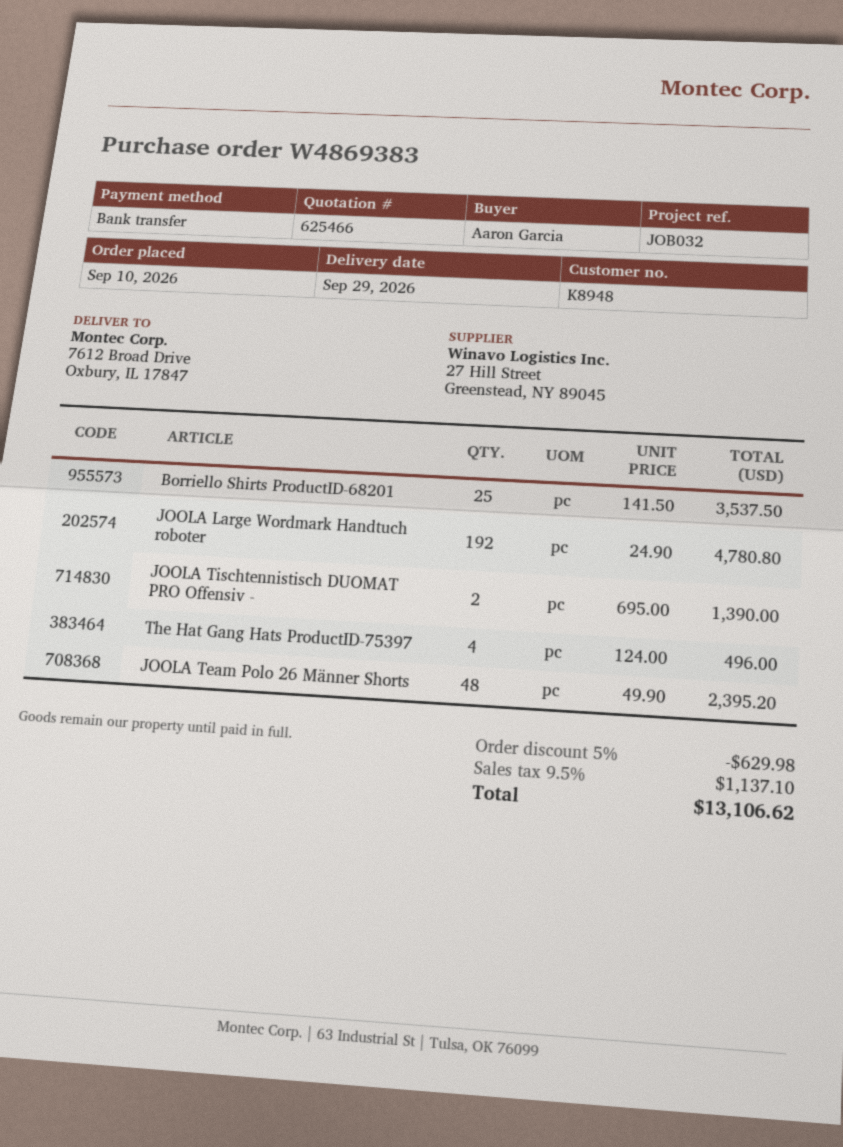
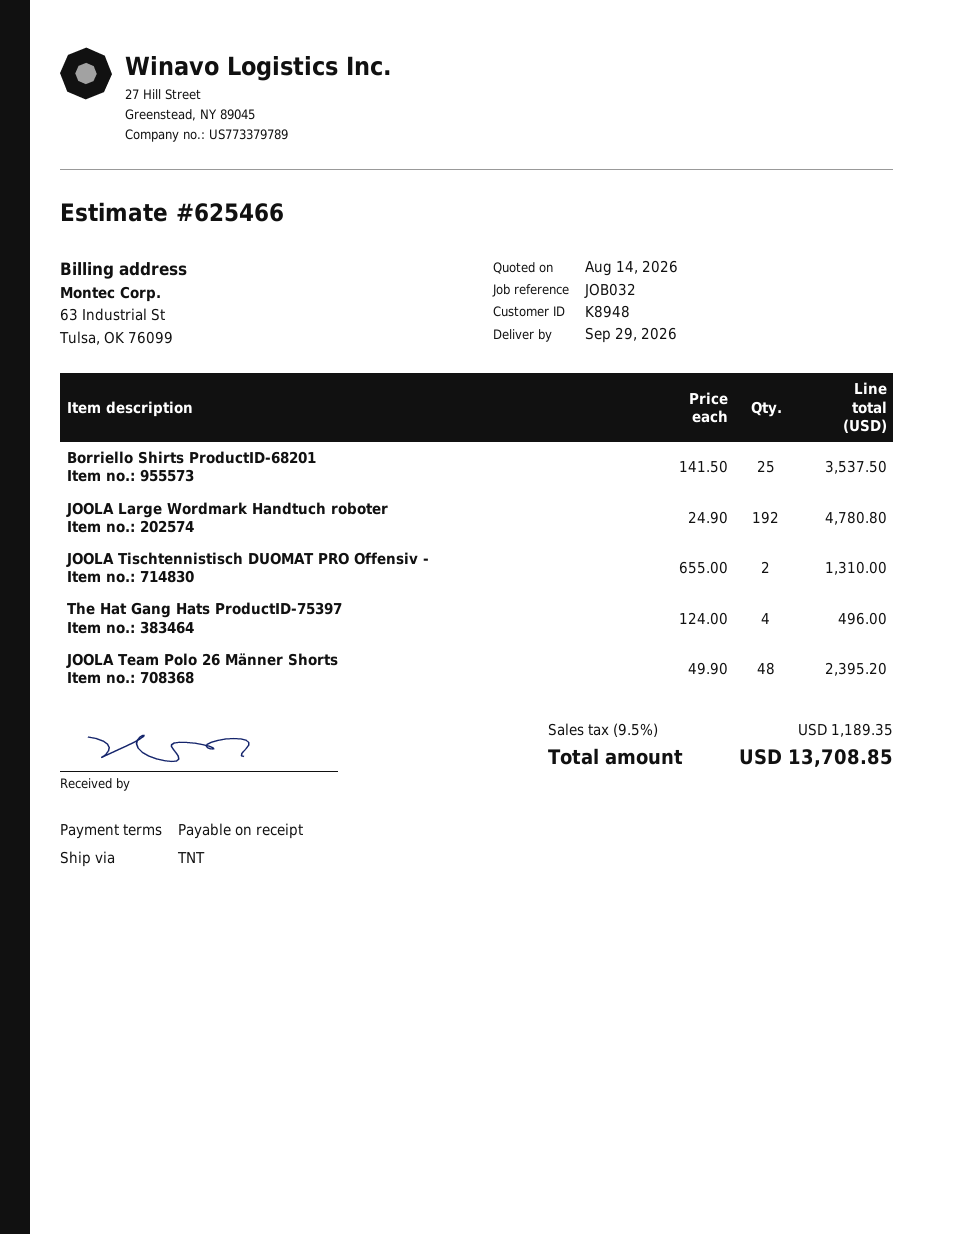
JOOLA Tischtennistisch DUOMAT PRO Offensiv -: 2 x 695.00 = 1390.00 -> 2 x 655.00 = 1310.00
discount: 5% = 629.98 -> none
tax: 9.5% = 1137.10 -> 9.5% = 1189.35
total: 13106.62 -> 13708.85

